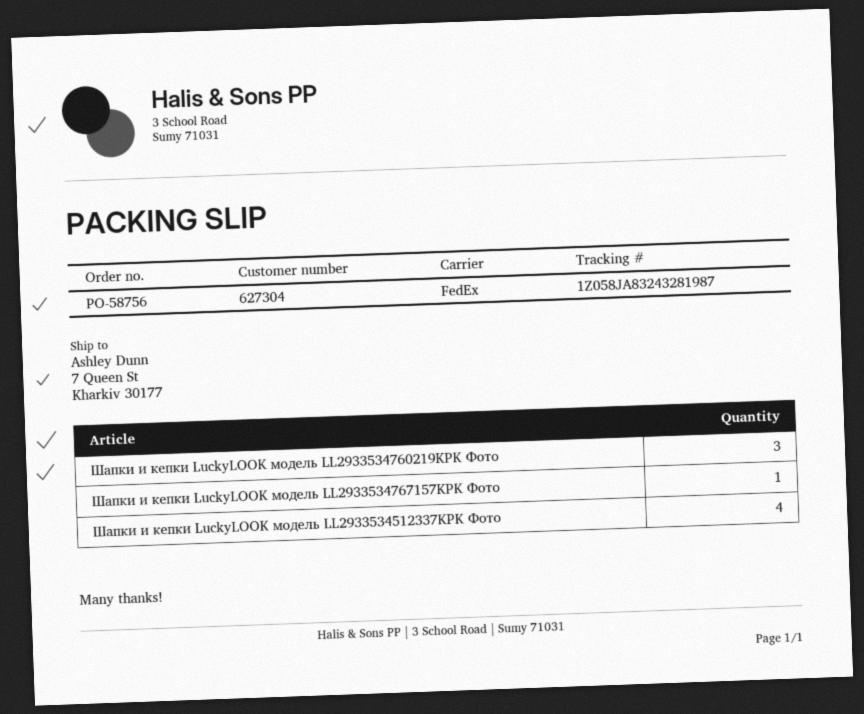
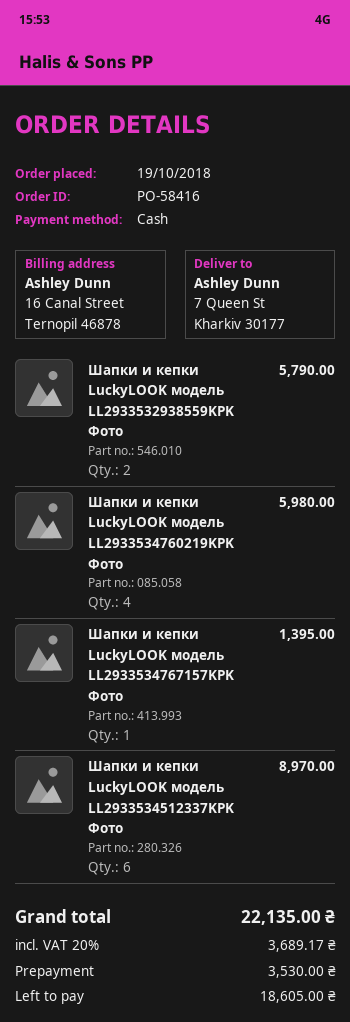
order number: PO-58756 -> PO-58416
Шапки и кепки LuckyLOOK модель LL2933534760219KPK Фото: 3 -> 4
Шапки и кепки LuckyLOOK модель LL2933534512337KPK Фото: 4 -> 6
Шапки и кепки LuckyLOOK модель LL2933532938559KPK Фото: none -> 2

